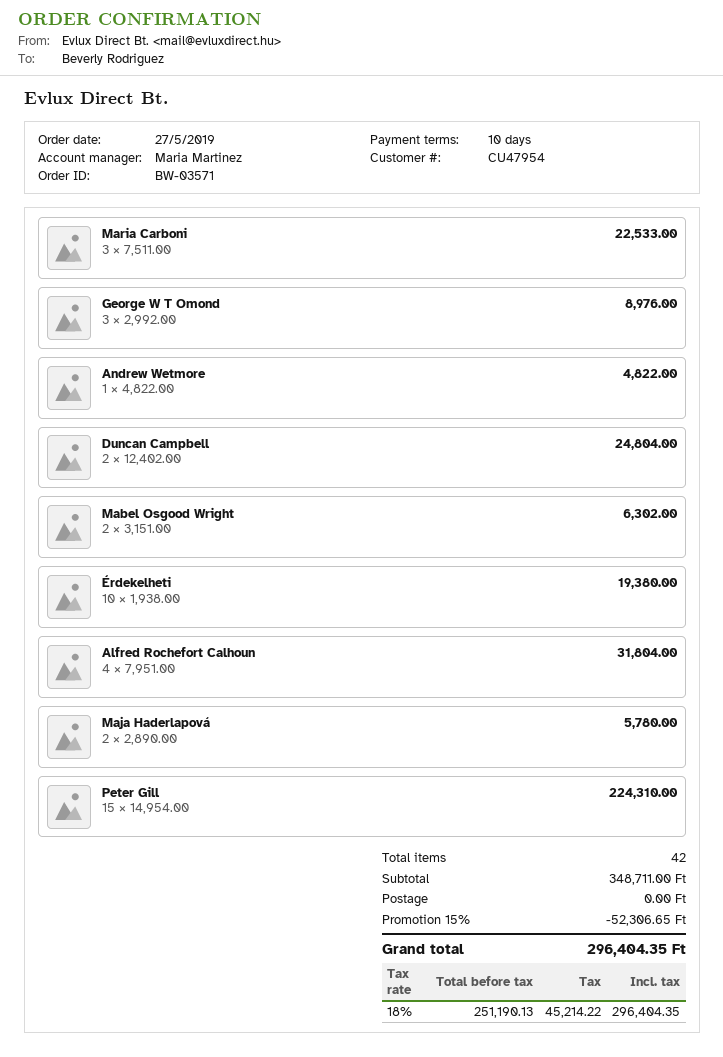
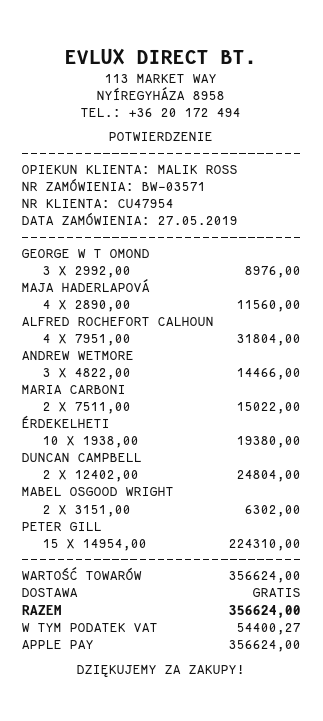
sales rep: Maria Martinez -> MALIK ROSS
Maria Carboni: 3 x 7511.00 = 22533.00 -> 2 x 7511.00 = 15022.00
Andrew Wetmore: 1 x 4822.00 = 4822.00 -> 3 x 4822.00 = 14466.00
Maja Haderlapová: 2 x 2890.00 = 5780.00 -> 4 x 2890.00 = 11560.00
subtotal: 348711.00 -> 356624.00
discount: 15% = 52306.65 -> none
tax: 45214.22 -> 54400.27
total: 296404.35 -> 356624.00

